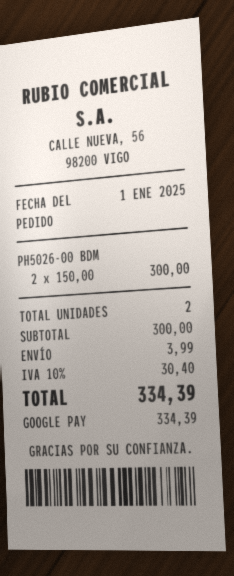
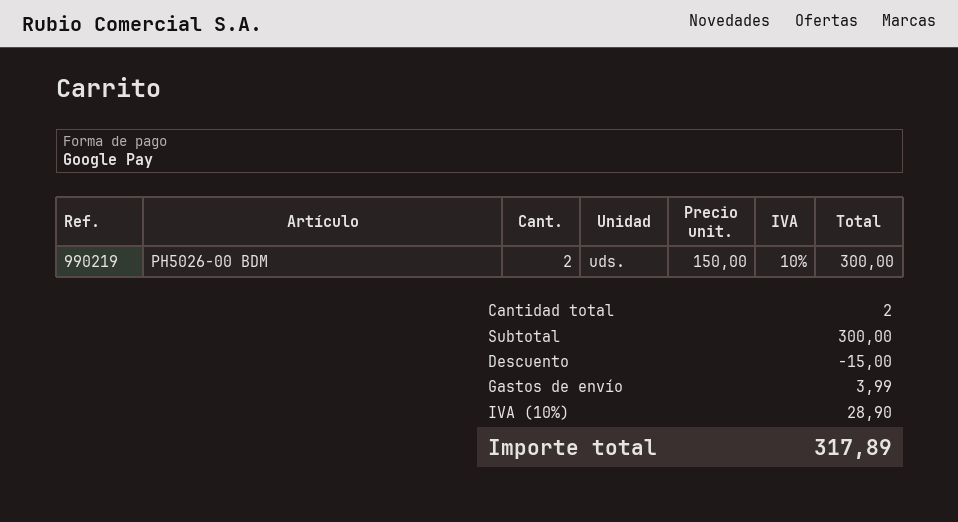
discount: none -> 15.00
tax: 10% = 30.40 -> 10% = 28.90
total: 334.39 -> 317.89

